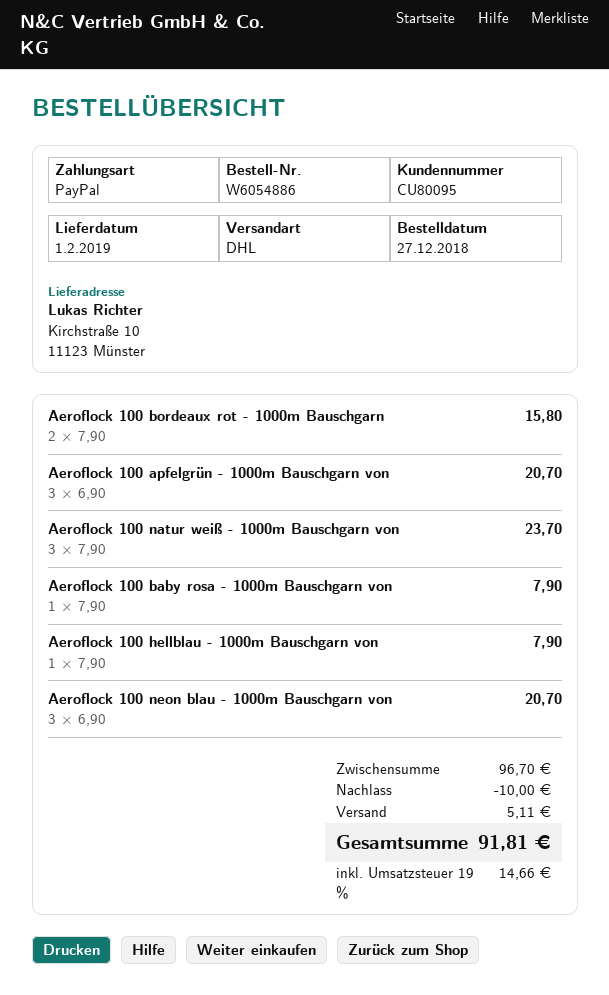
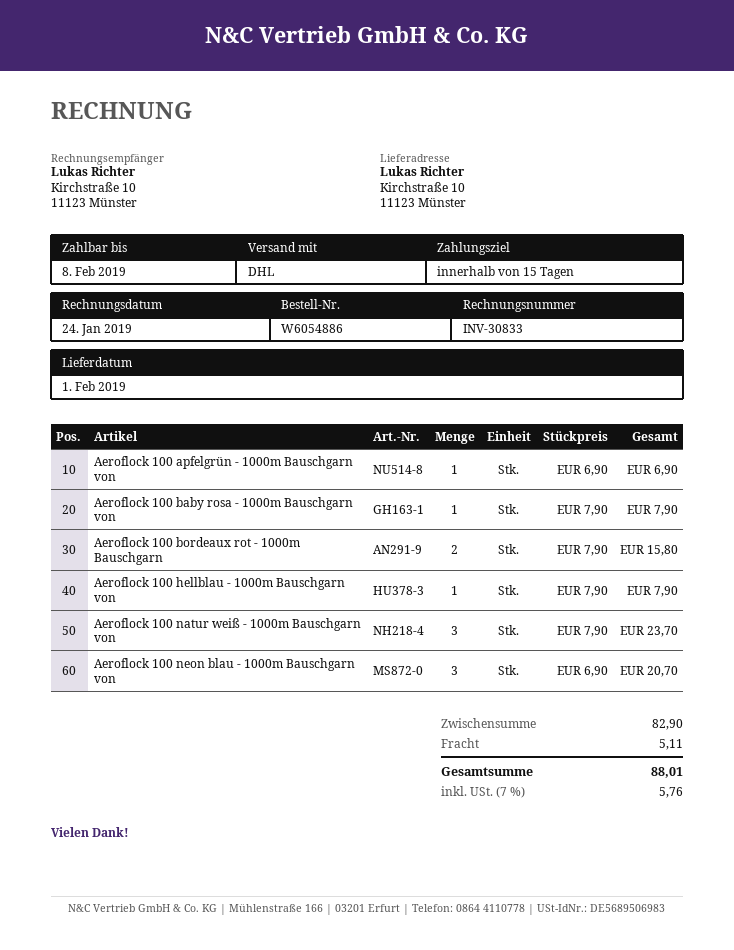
Aeroflock 100 apfelgrün - 1000m Bauschgarn von: 3 x 6.90 = 20.70 -> 1 x 6.90 = 6.90
subtotal: 96.70 -> 82.90
discount: 10.00 -> none
tax: 19% = 14.66 -> 7% = 5.76
total: 91.81 -> 88.01

